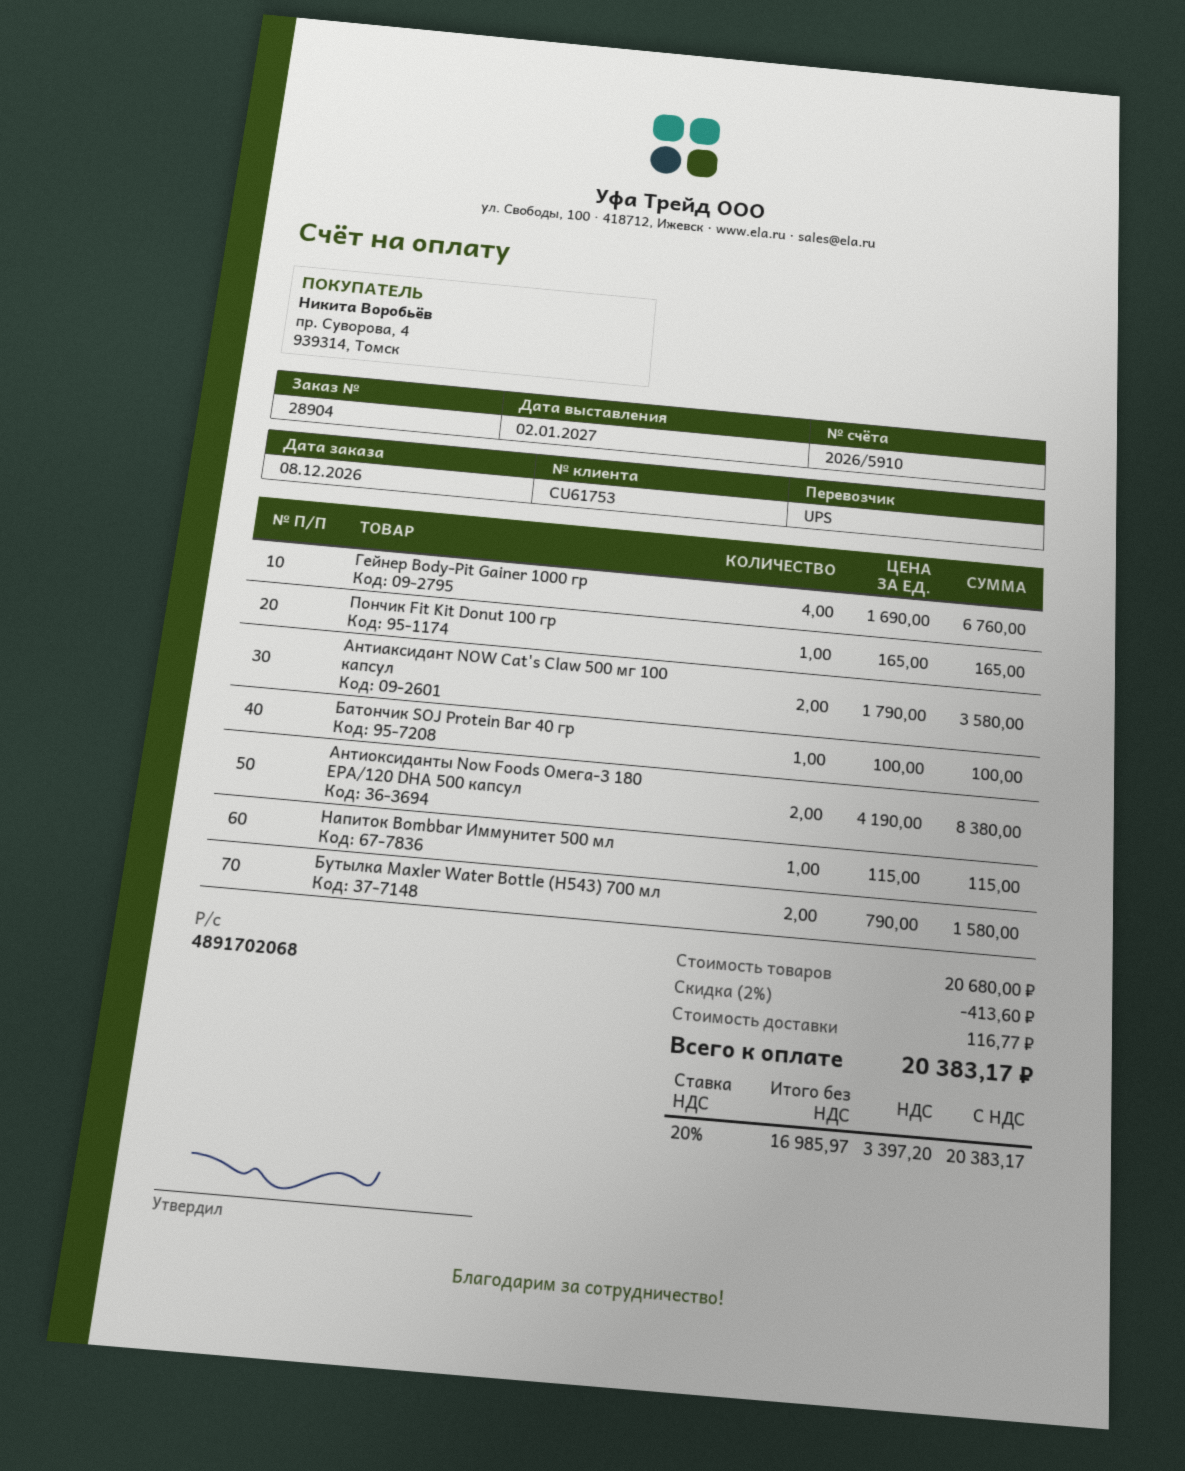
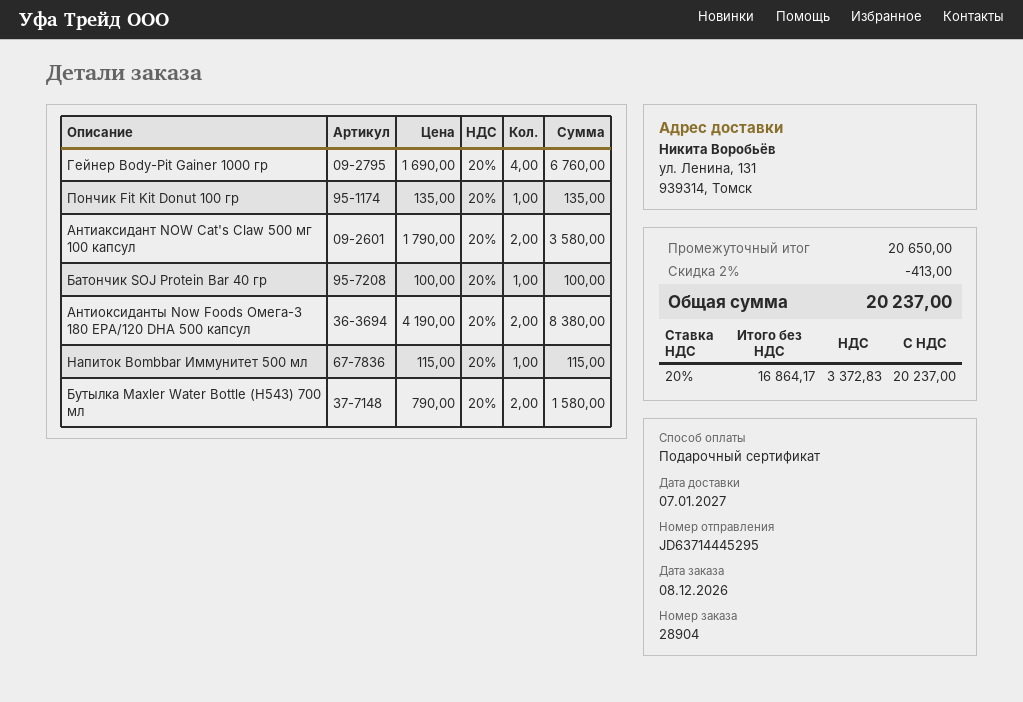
Пончик Fit Kit Donut 100 гр: 1 x 165.00 = 165.00 -> 1 x 135.00 = 135.00
subtotal: 20680.00 -> 20650.00
discount: 2% = 413.60 -> 2% = 413.00
shipping: 116.77 -> none
net: 16985.97 -> 16864.17
tax: 20% = 3397.20 -> 20% = 3372.83
total: 20383.17 -> 20237.00

